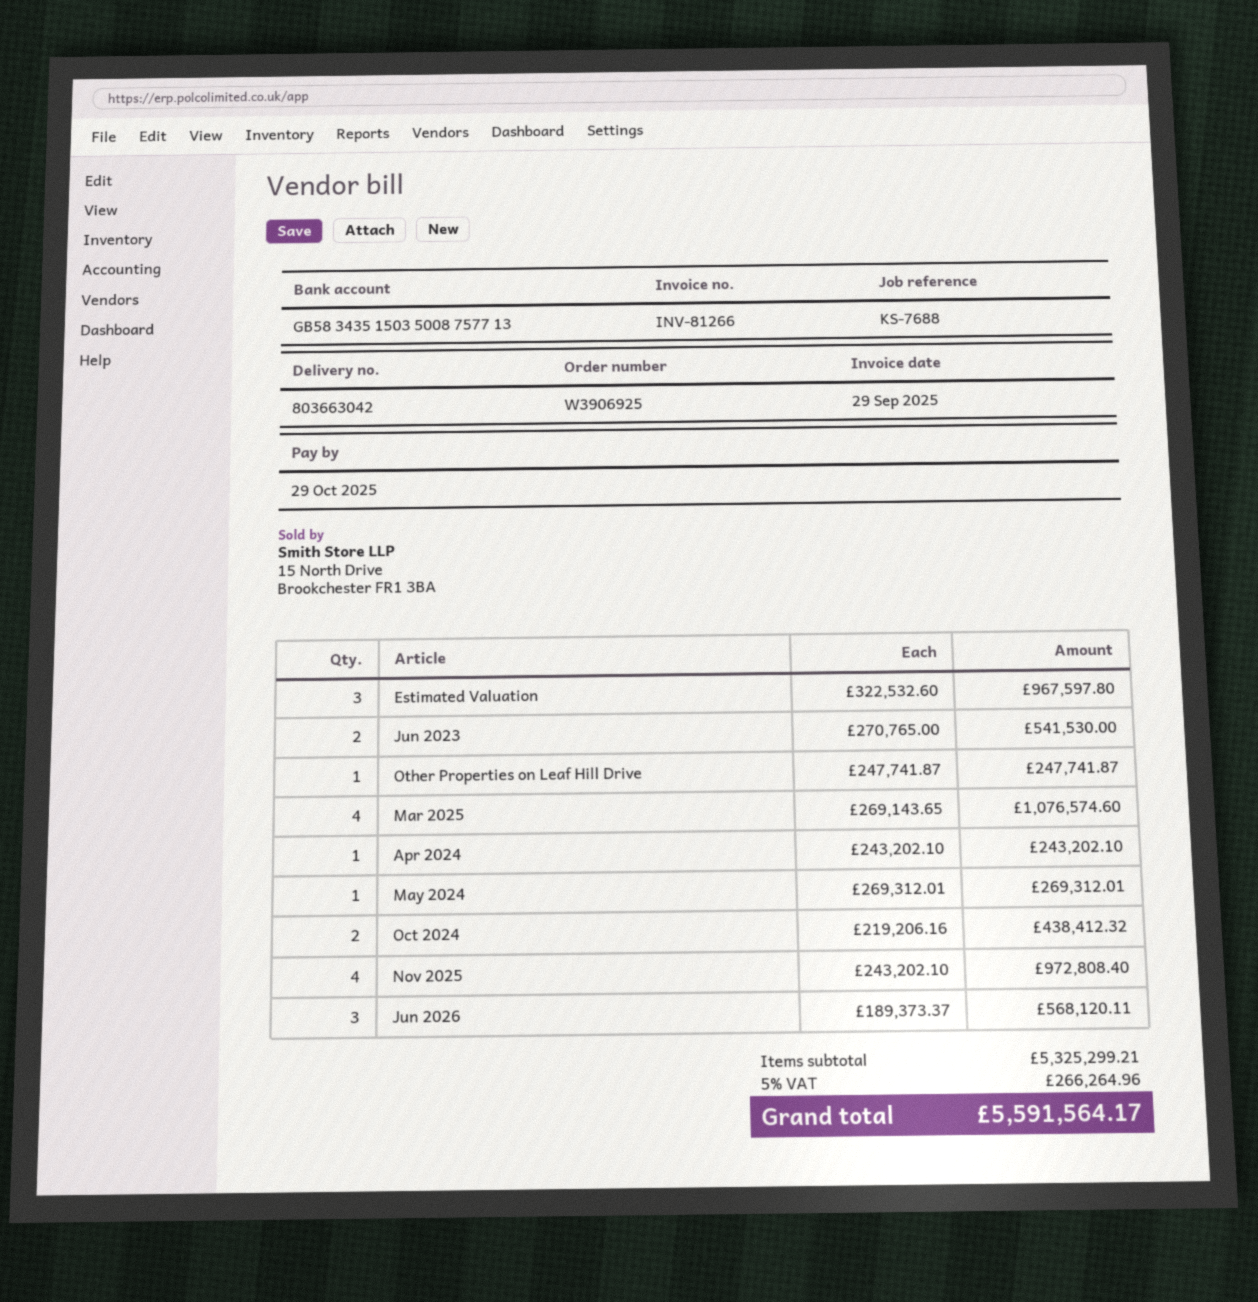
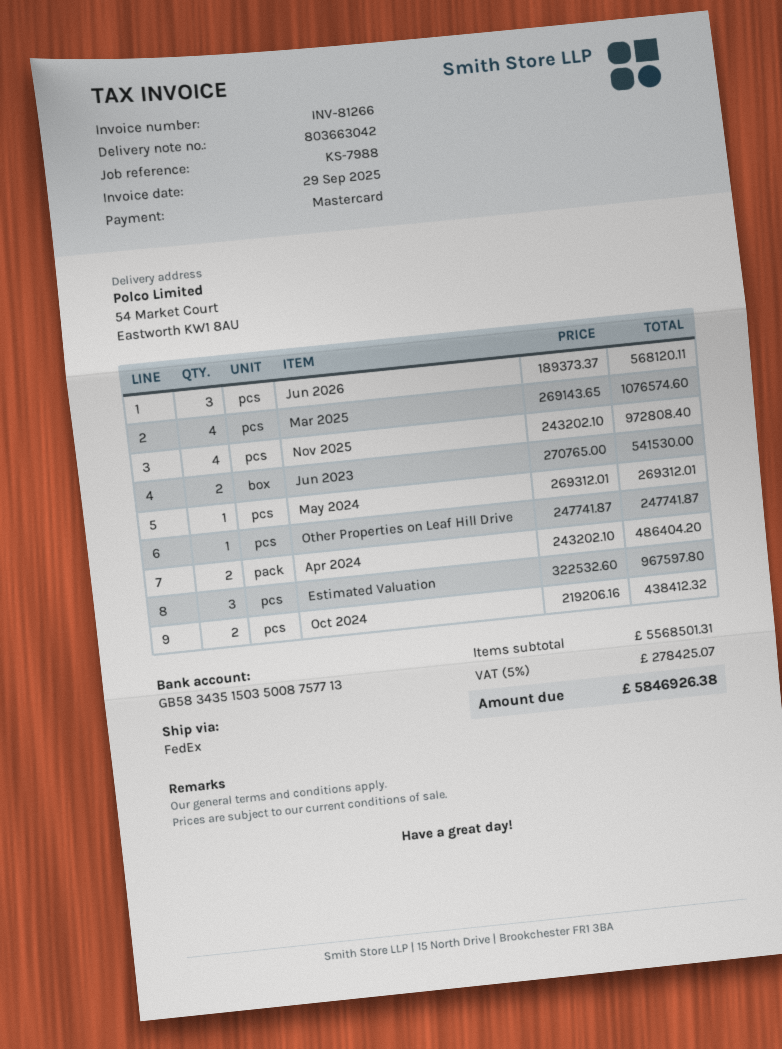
reference: KS-7688 -> KS-7988
Apr 2024: 1 x 243202.10 = 243202.10 -> 2 x 243202.10 = 486404.20
subtotal: 5325299.21 -> 5568501.31
tax: 5% = 266264.96 -> 5% = 278425.07
total: 5591564.17 -> 5846926.38

